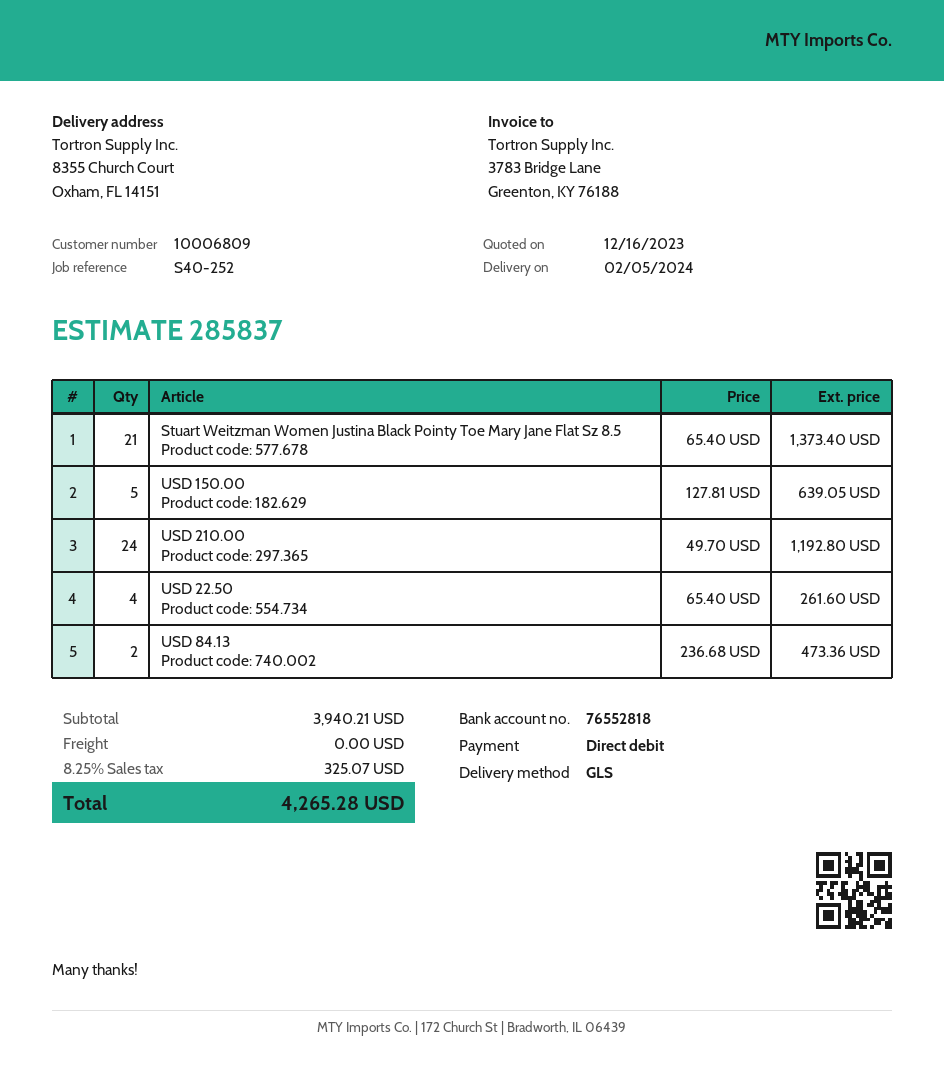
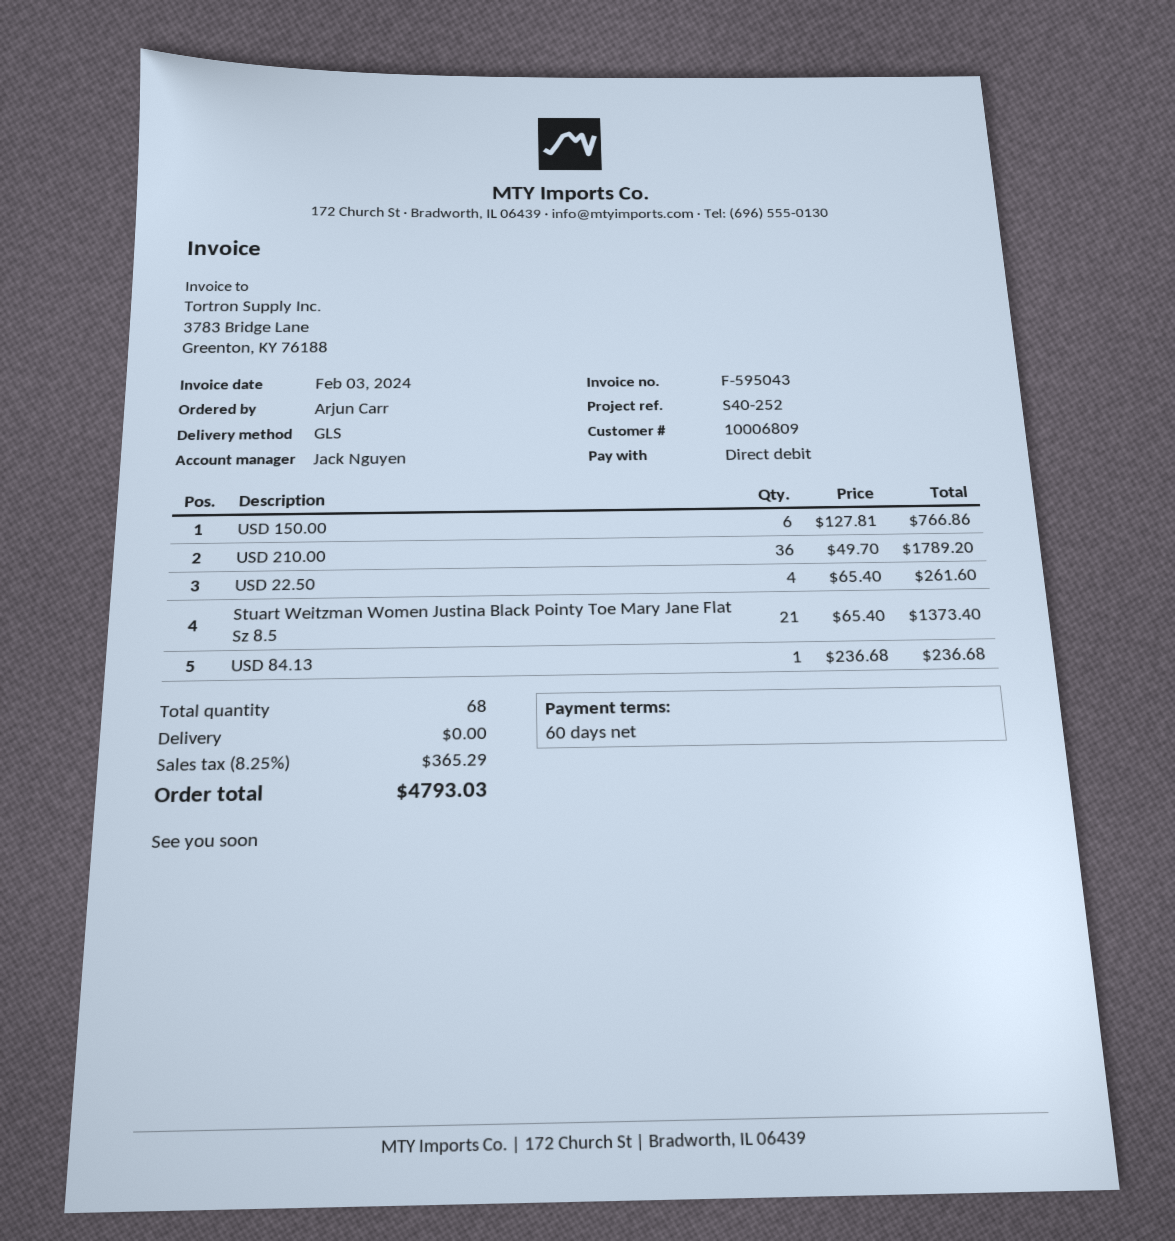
USD 150.00: 5 x 127.81 = 639.05 -> 6 x 127.81 = 766.86
USD 210.00: 24 x 49.70 = 1192.80 -> 36 x 49.70 = 1789.20
USD 84.13: 2 x 236.68 = 473.36 -> 1 x 236.68 = 236.68
tax: 8.25% = 325.07 -> 8.25% = 365.29
total: 4265.28 -> 4793.03

